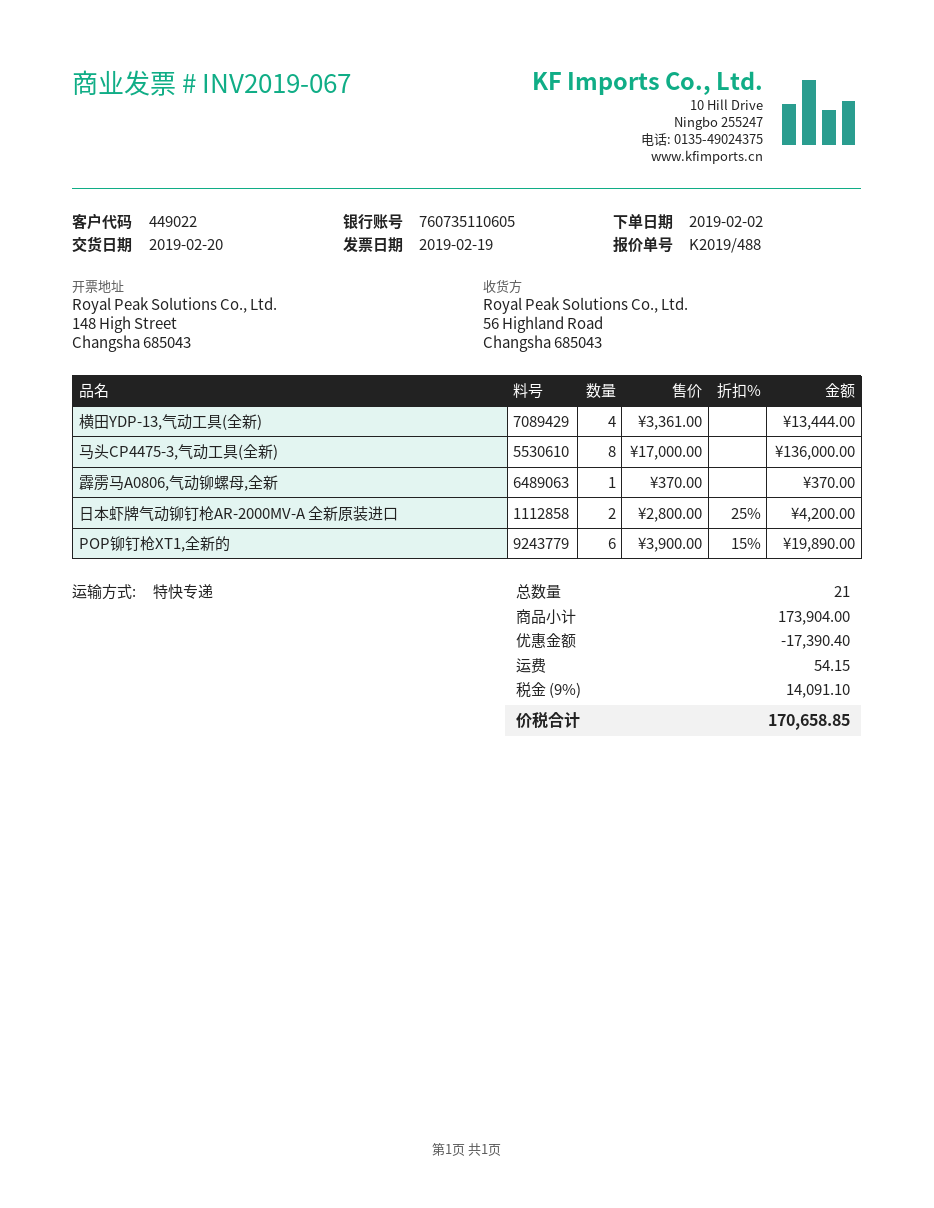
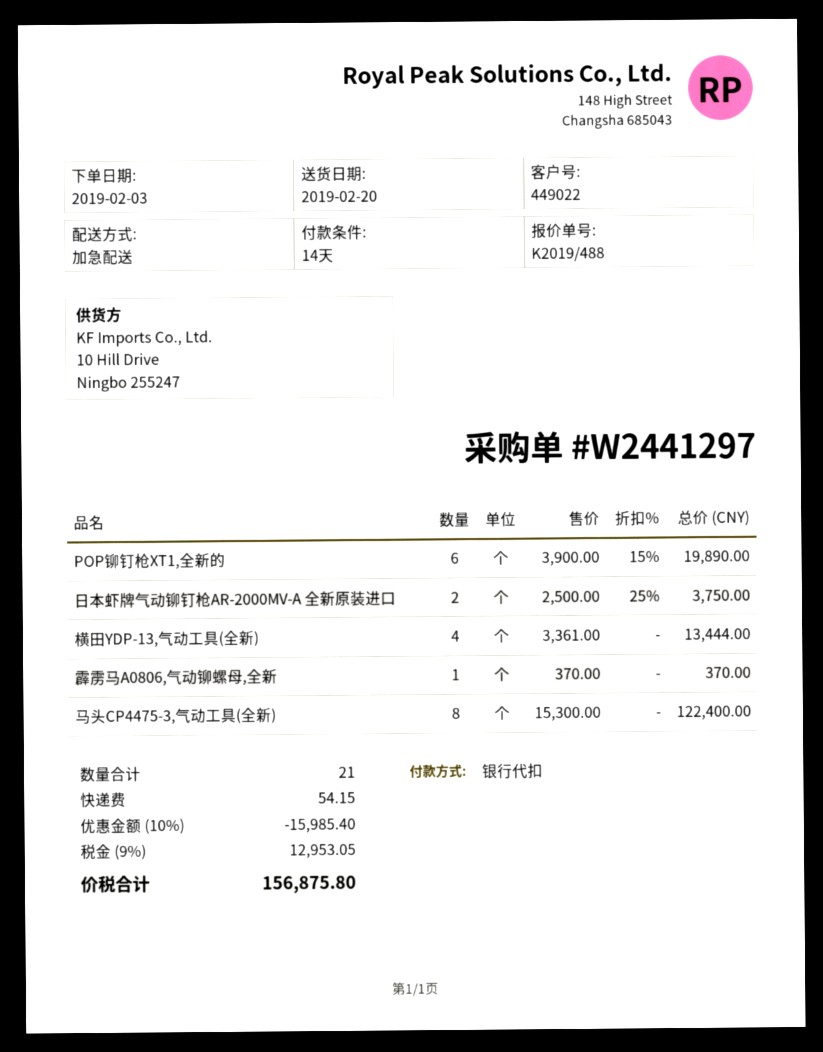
order date: 2019-02-02 -> 2019-02-03
马头CP4475-3,气动工具(全新): 8 x 17000.00 = 136000.00 -> 8 x 15300.00 = 122400.00
日本虾牌气动铆钉枪AR-2000MV-A 全新原装进口: 2 x 2800.00 - 25% = 4200.00 -> 2 x 2500.00 - 25% = 3750.00
discount: 17390.40 -> 15985.40
tax: 9% = 14091.10 -> 9% = 12953.05
total: 170658.85 -> 156875.80

